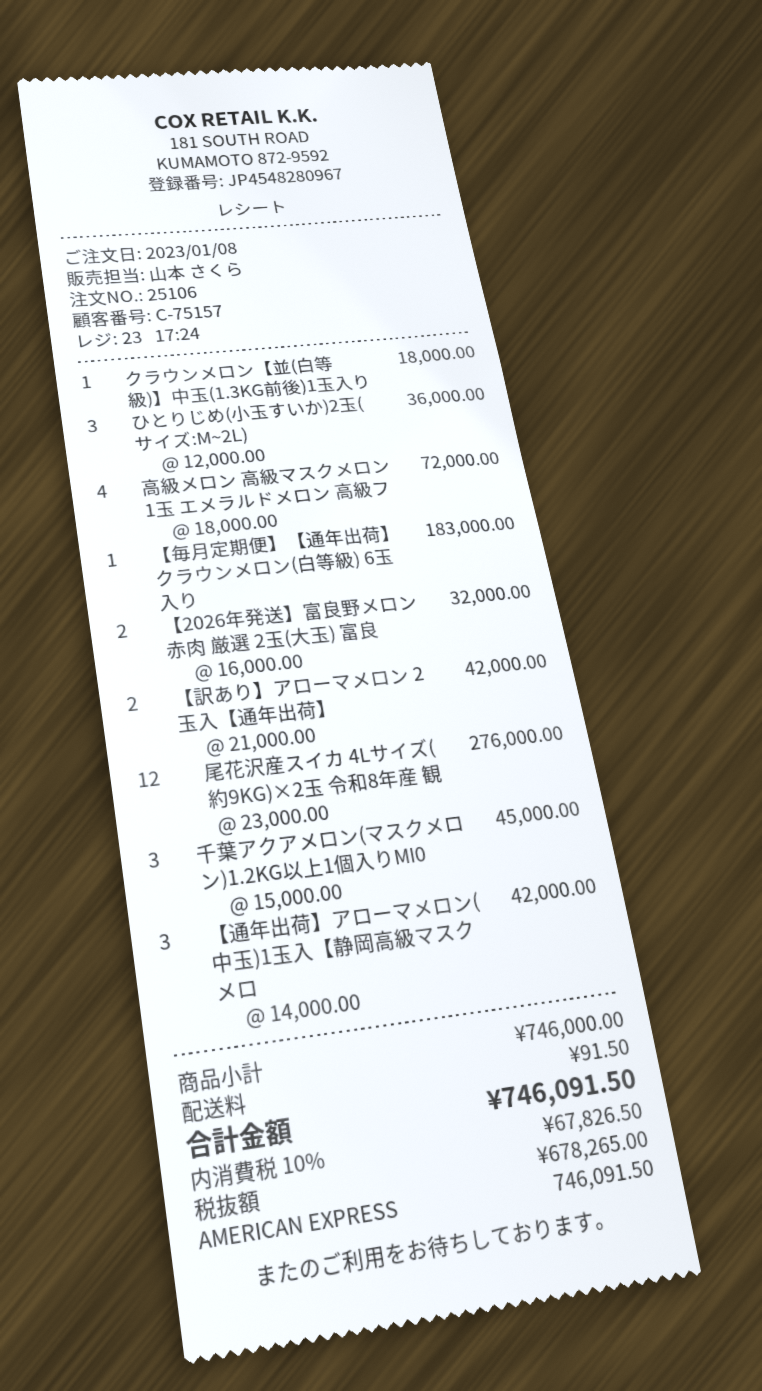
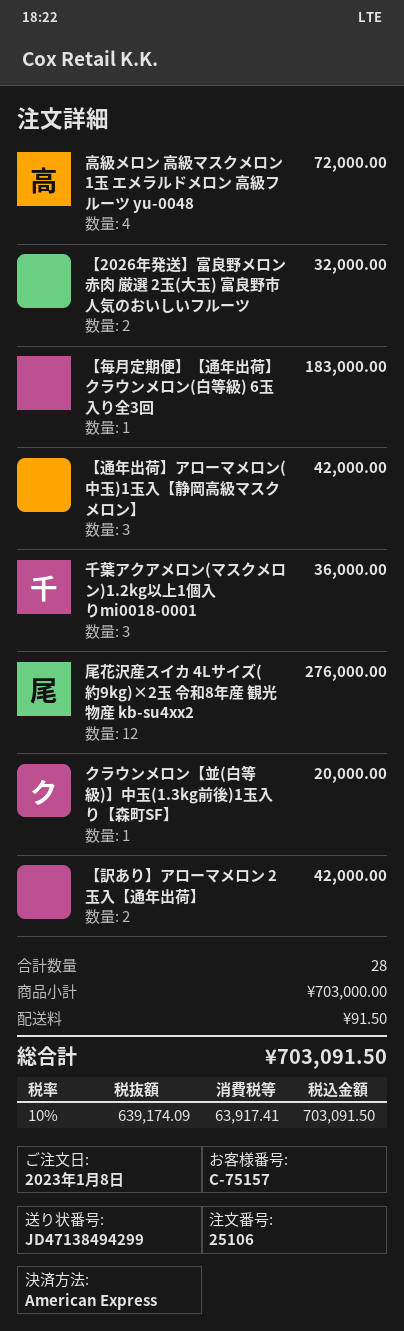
クラウンメロン【並(白等級)】中玉(1.3KG前後)1玉入り: 1 for 18000.00 -> 1 for 20000.00
ひとりじめ(小玉すいか)2玉(サイズ:M~2L): 3 for 36000.00 -> none
千葉アクアメロン(マスクメロン)1.2KG以上1個入りMI0: 3 for 45000.00 -> 3 for 36000.00
subtotal: 746000.00 -> 703000.00
net: 678265.00 -> 639174.09
tax: 10% = 67826.50 -> 10% = 63917.41
total: 746091.50 -> 703091.50

